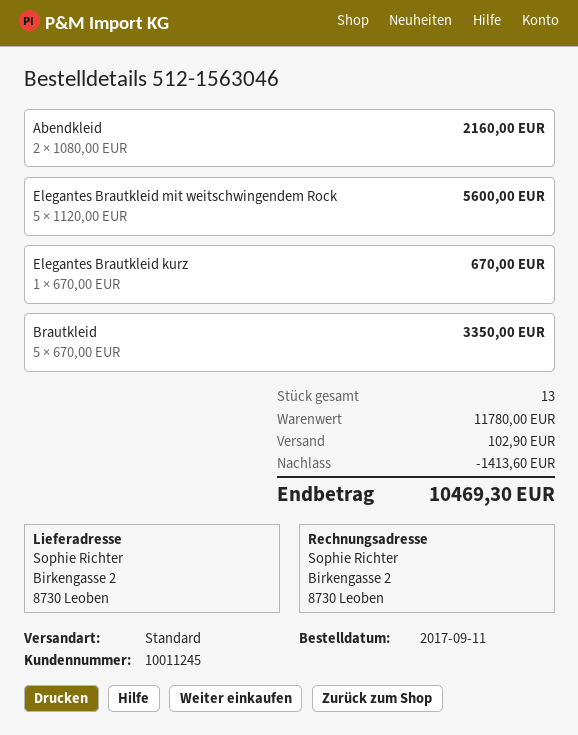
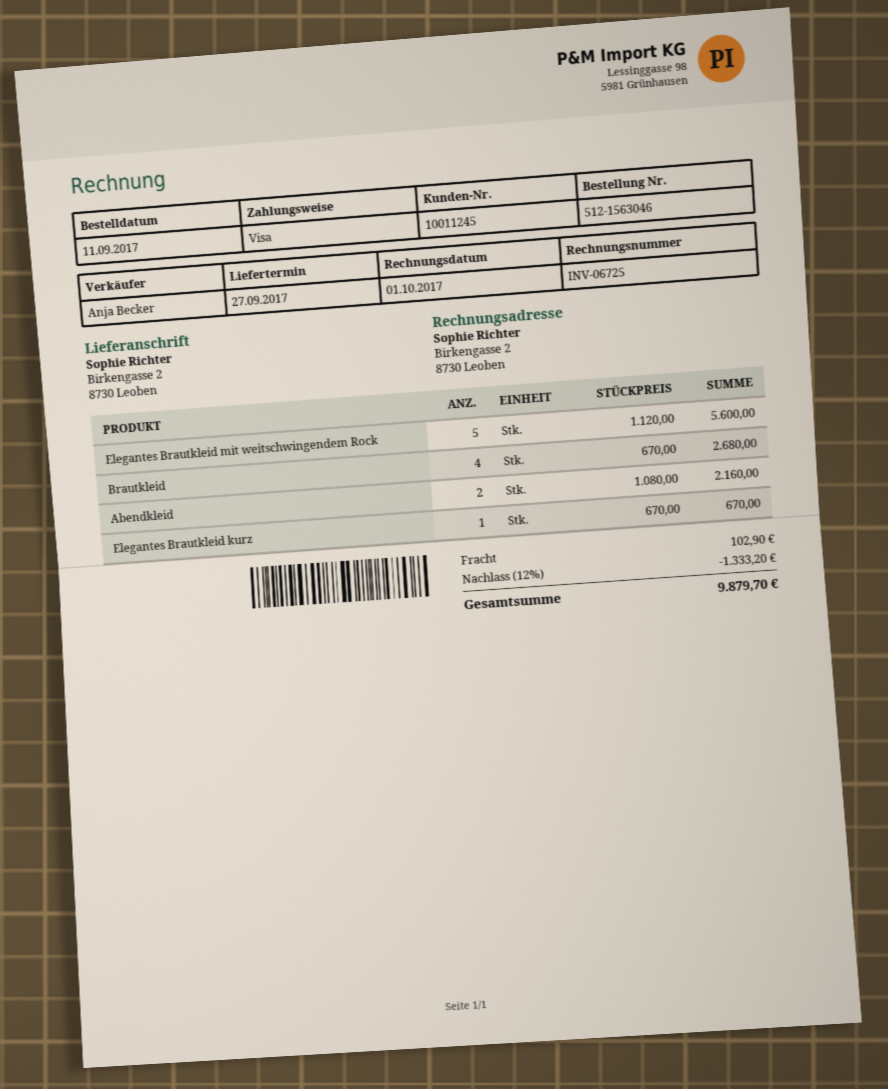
Brautkleid: 5 x 670.00 = 3350.00 -> 4 x 670.00 = 2680.00
discount: 1413.60 -> 1333.20
total: 10469.30 -> 9879.70

